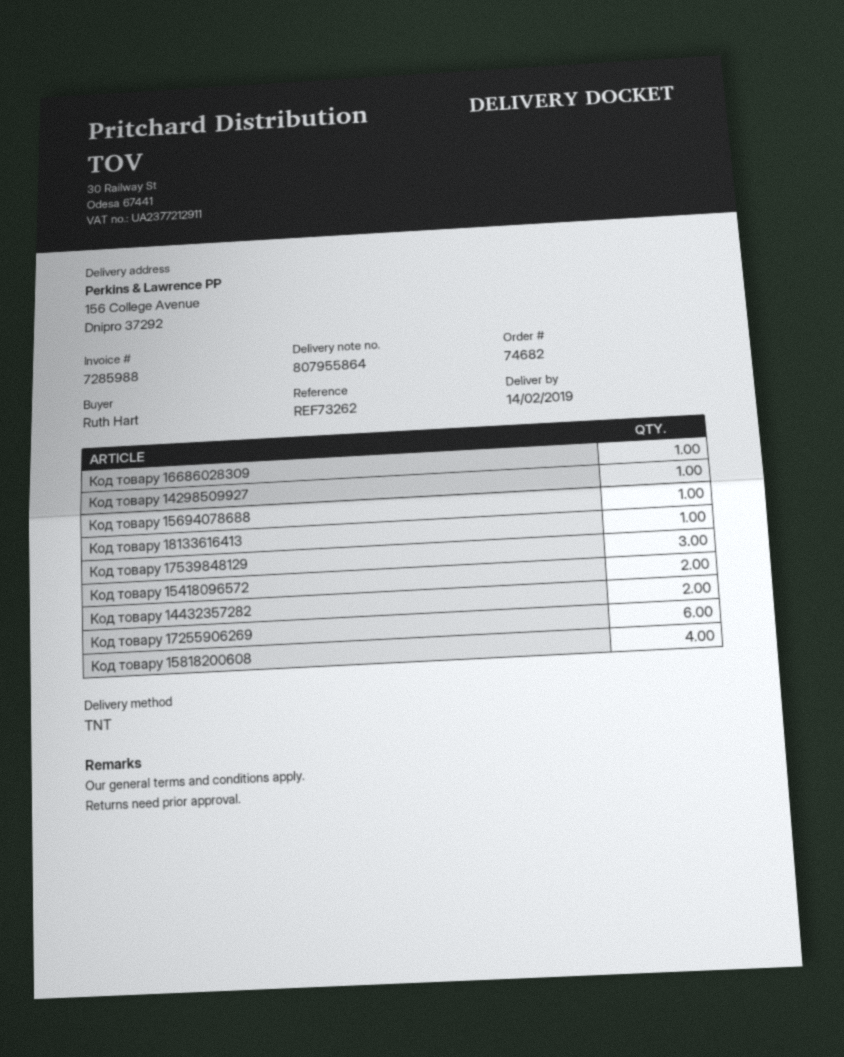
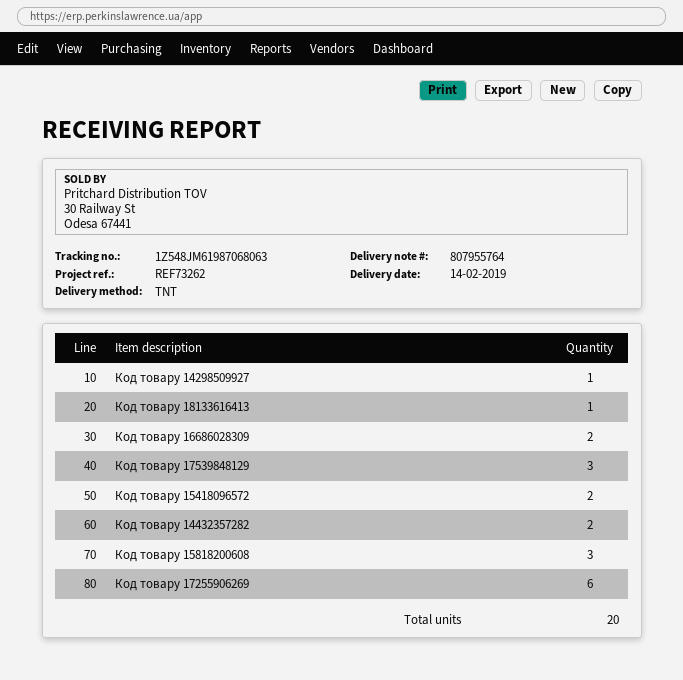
delivery note number: 807955864 -> 807955764
Код товару 16686028309: 1 -> 2
Код товару 15694078688: 1 -> none
Код товару 15818200608: 4 -> 3

